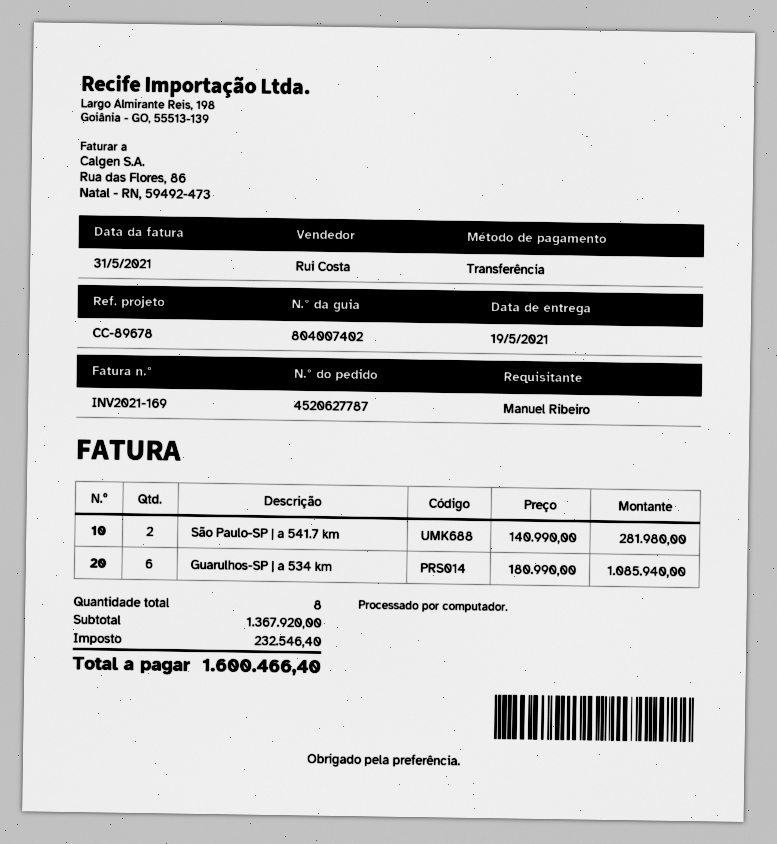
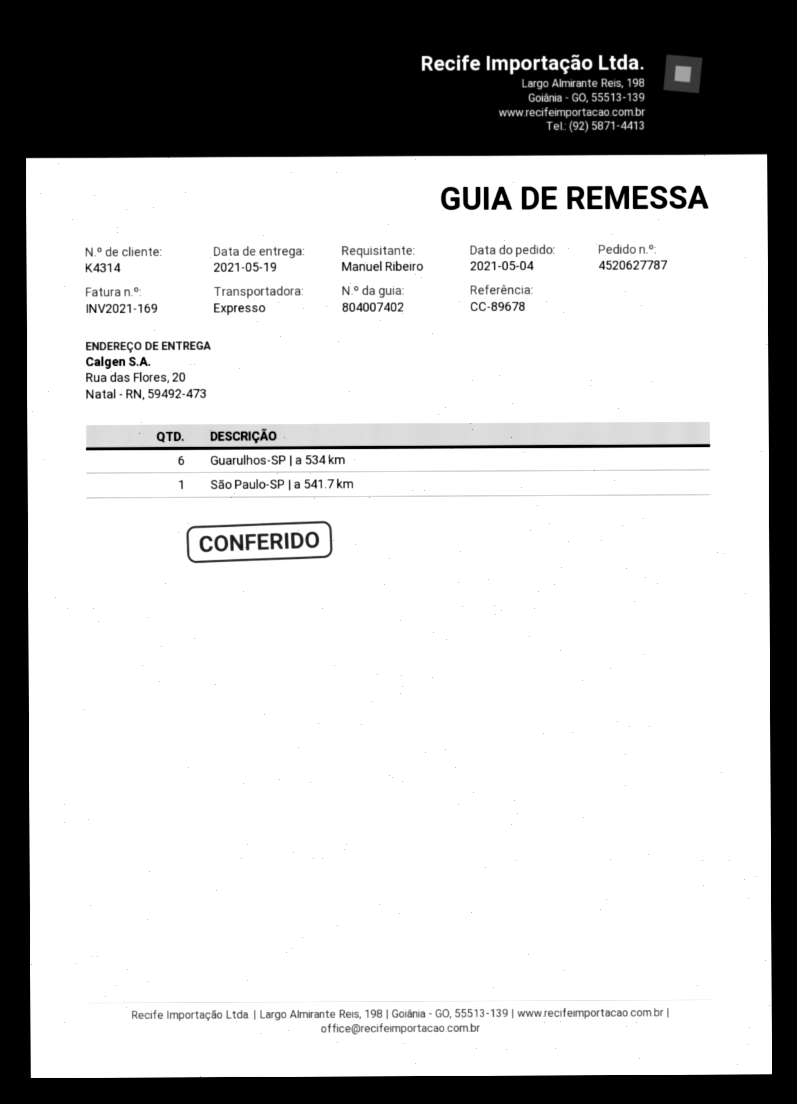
São Paulo-SP | a 541.7 km: 2 -> 1

